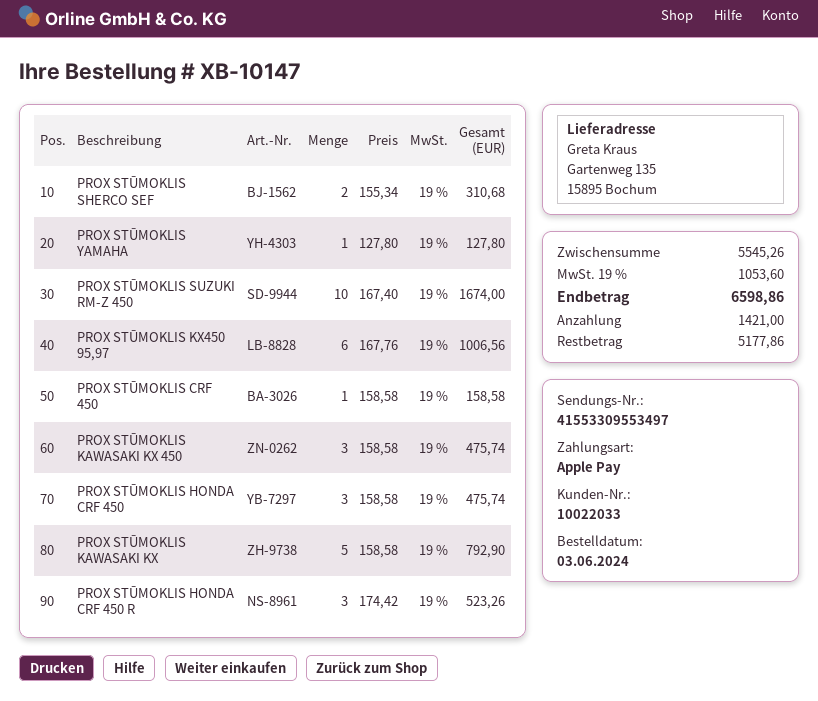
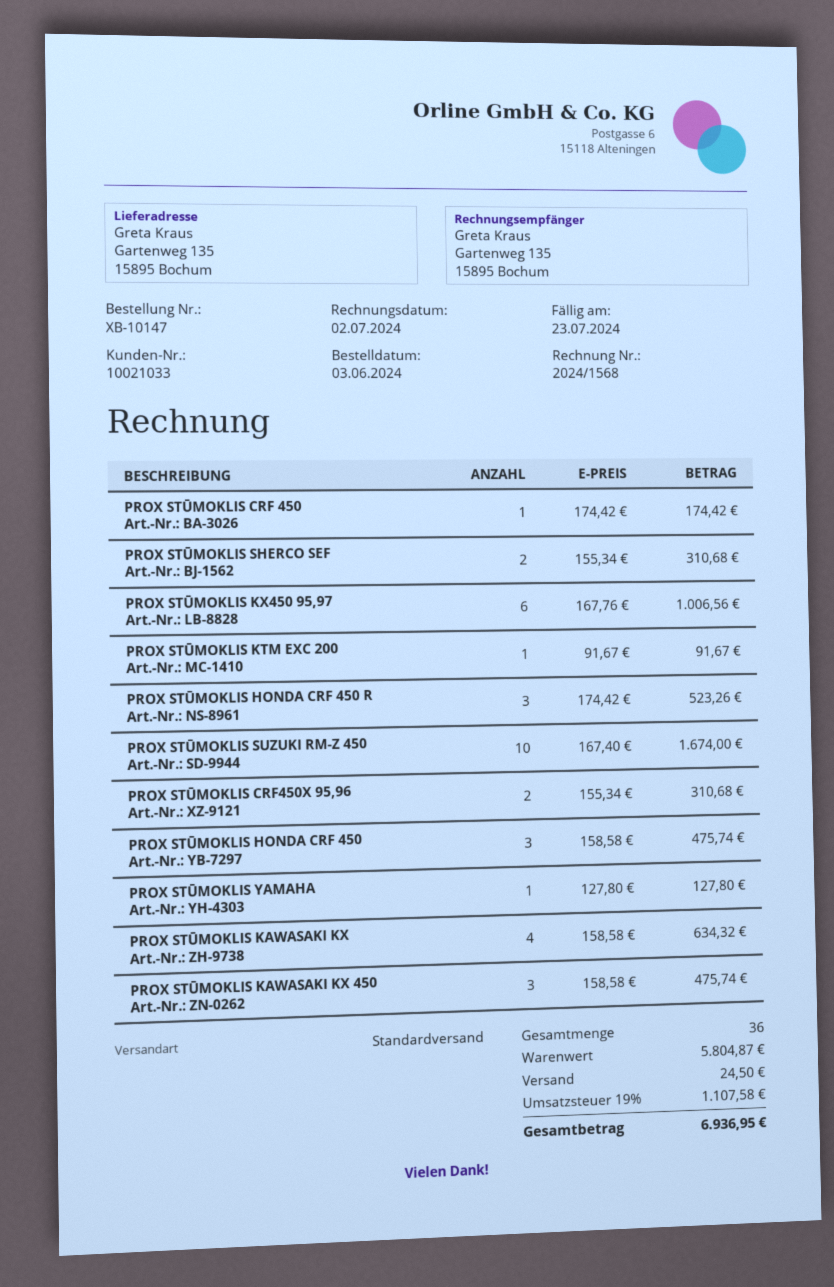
customer number: 10022033 -> 10021033
PROX STŪMOKLIS CRF 450: 1 x 158.58 = 158.58 -> 1 x 174.42 = 174.42
PROX STŪMOKLIS KAWASAKI KX: 5 x 158.58 = 792.90 -> 4 x 158.58 = 634.32
PROX STŪMOKLIS KTM EXC 200: none -> 1 x 91.67 = 91.67
PROX STŪMOKLIS CRF450X 95,96: none -> 2 x 155.34 = 310.68
subtotal: 5545.26 -> 5804.87
shipping: none -> 24.50
tax: 19% = 1053.60 -> 19% = 1107.58
total: 6598.86 -> 6936.95

